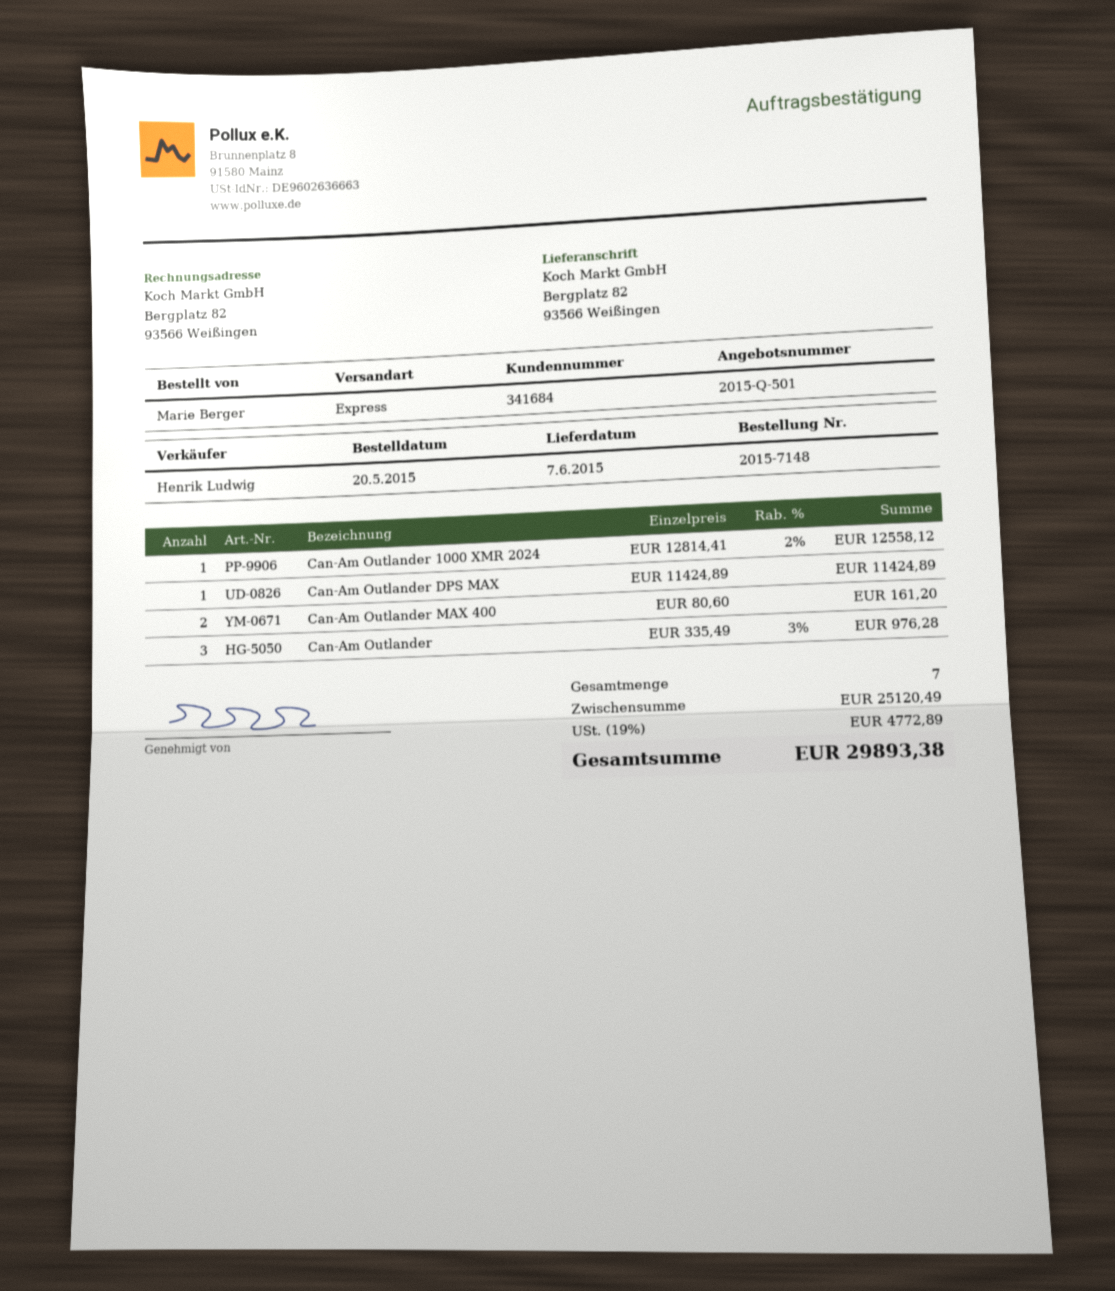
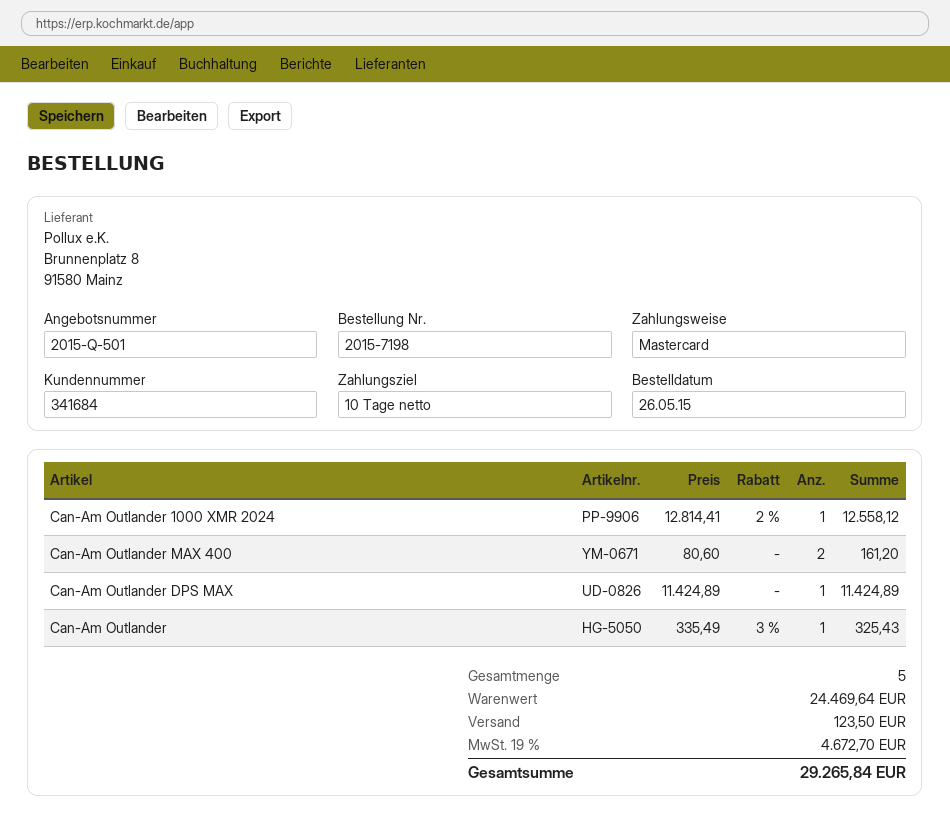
order number: 2015-7148 -> 2015-7198
order date: 2015-05-20 -> 2015-05-26
Can-Am Outlander: 3 x 335.49 - 3% = 976.28 -> 1 x 335.49 - 3% = 325.43
total quantity: 7 -> 5
subtotal: 25120.49 -> 24469.64
shipping: none -> 123.50
tax: 19% = 4772.89 -> 19% = 4672.70
total: 29893.38 -> 29265.84

